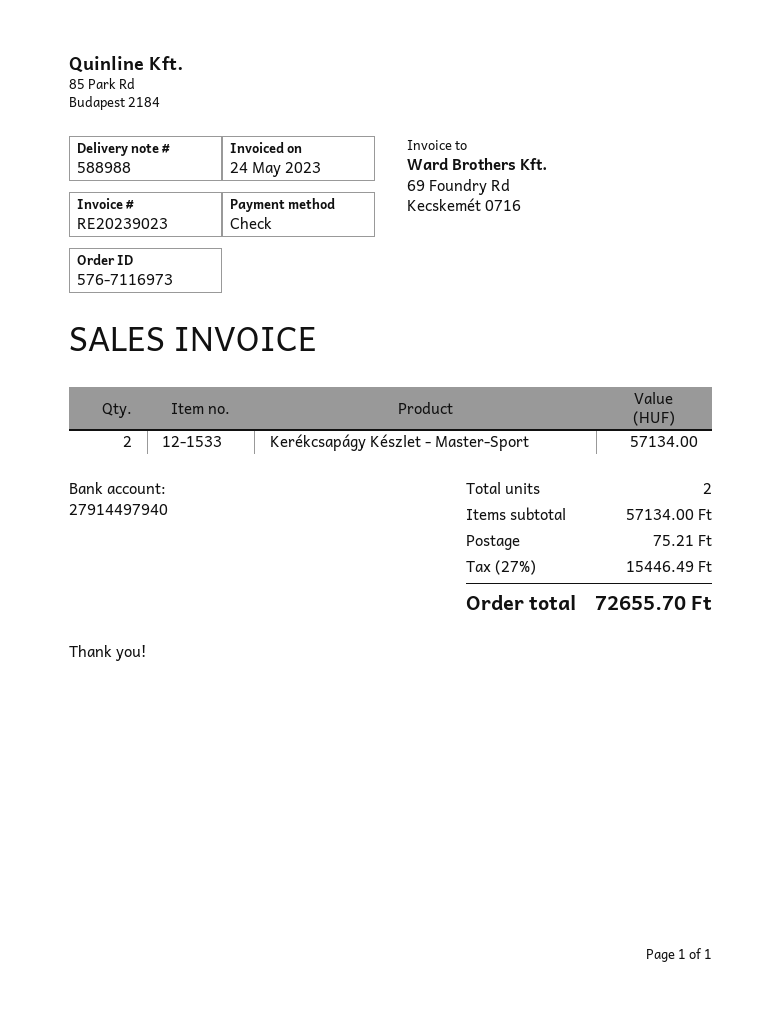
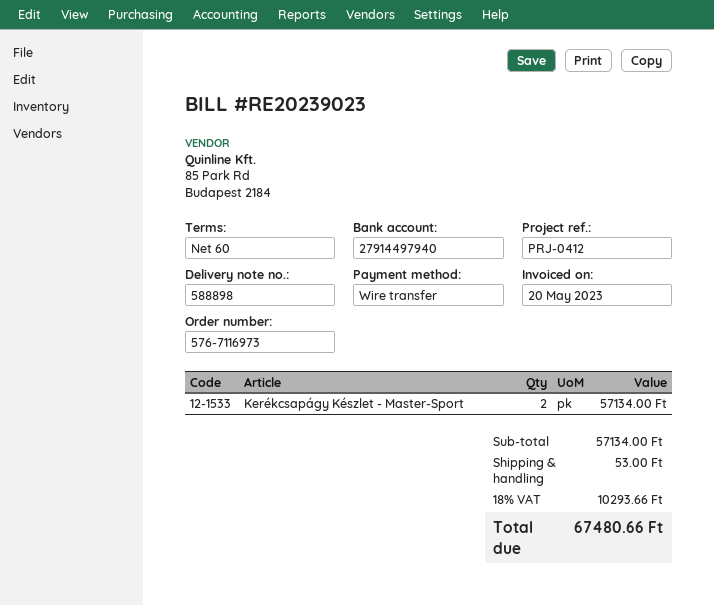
delivery note number: 588988 -> 588898
invoice date: 2023-05-24 -> 2023-05-20
payment method: cheque -> bank transfer
shipping: 75.21 -> 53.00
tax: 27% = 15446.49 -> 18% = 10293.66
total: 72655.70 -> 67480.66

